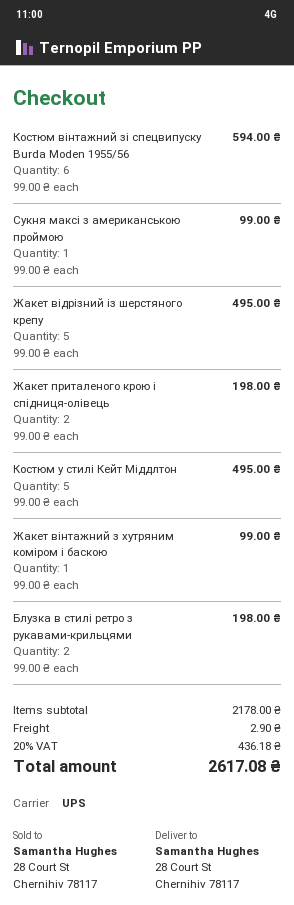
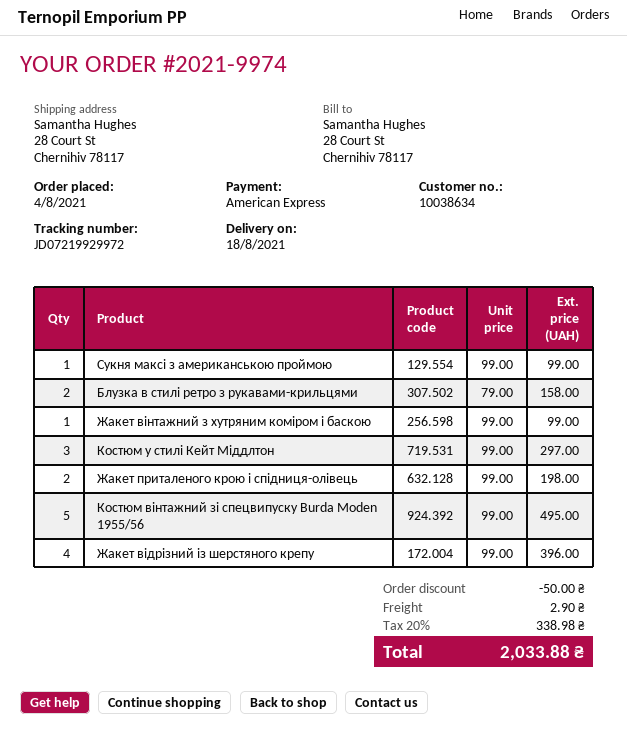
Костюм вінтажний зі спецвипуску Burda Moden 1955/56: 6 x 99.00 = 594.00 -> 5 x 99.00 = 495.00
Жакет відрізний із шерстяного крепу: 5 x 99.00 = 495.00 -> 4 x 99.00 = 396.00
Костюм у стилі Кейт Міддлтон: 5 x 99.00 = 495.00 -> 3 x 99.00 = 297.00
Блузка в стилі ретро з рукавами-крильцями: 2 x 99.00 = 198.00 -> 2 x 79.00 = 158.00
discount: none -> 50.00
tax: 20% = 436.18 -> 20% = 338.98
total: 2617.08 -> 2033.88

